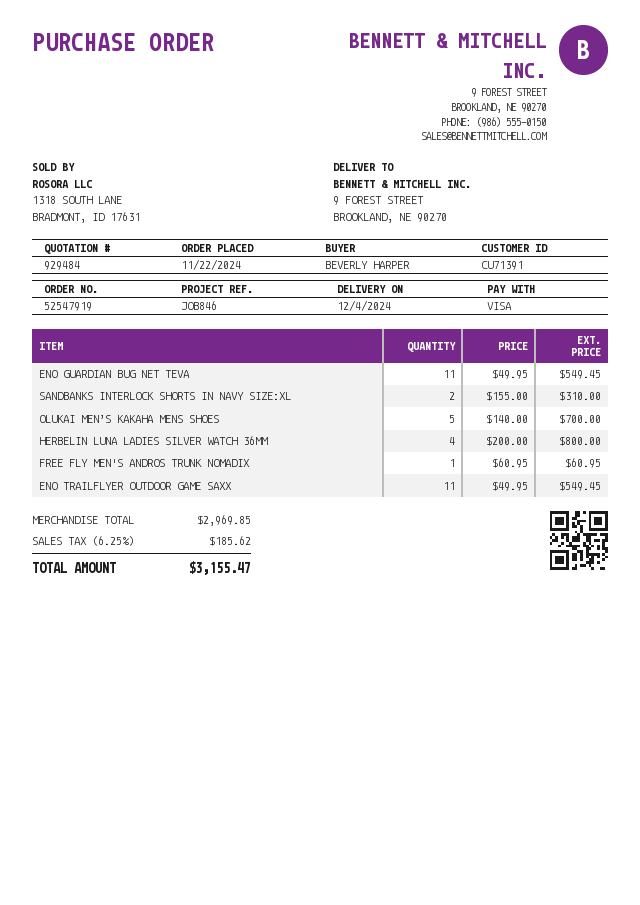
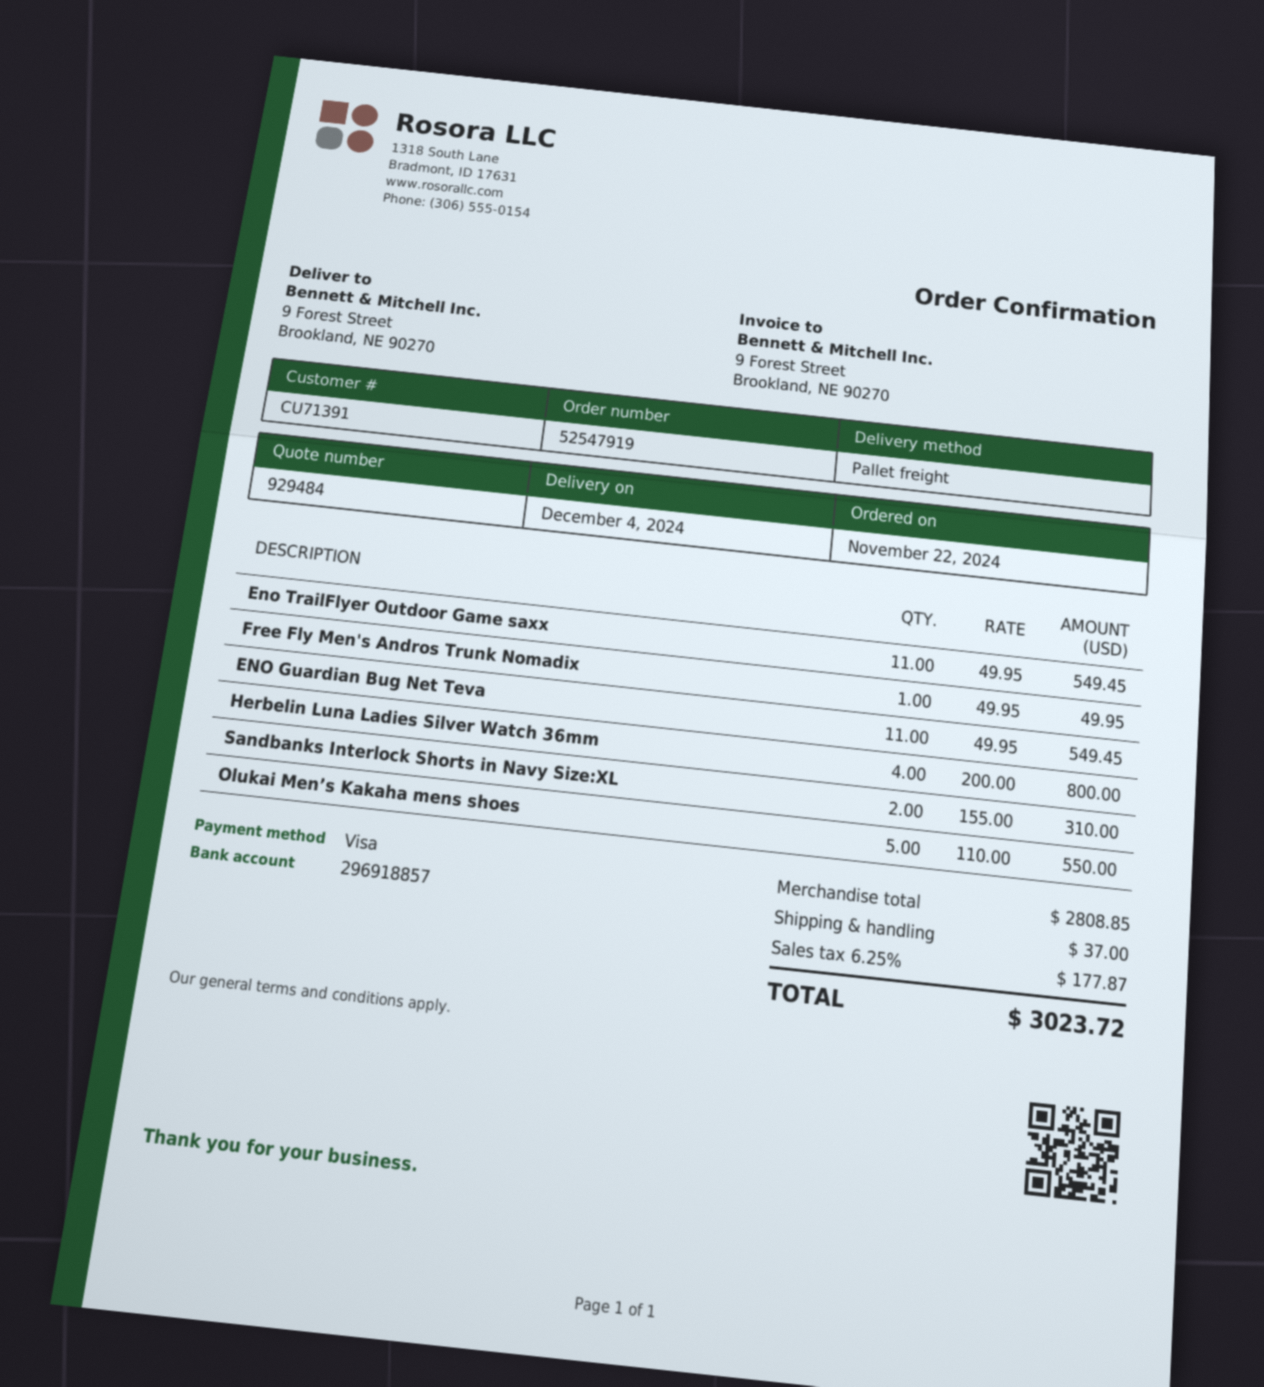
OLUKAI MEN’S KAKAHA MENS SHOES: 5 x 140.00 = 700.00 -> 5 x 110.00 = 550.00
FREE FLY MEN'S ANDROS TRUNK NOMADIX: 1 x 60.95 = 60.95 -> 1 x 49.95 = 49.95
subtotal: 2969.85 -> 2808.85
shipping: none -> 37.00
tax: 6.25% = 185.62 -> 6.25% = 177.87
total: 3155.47 -> 3023.72

